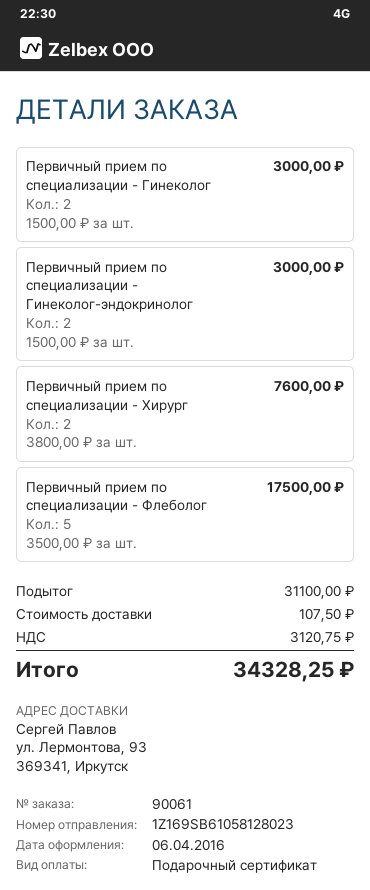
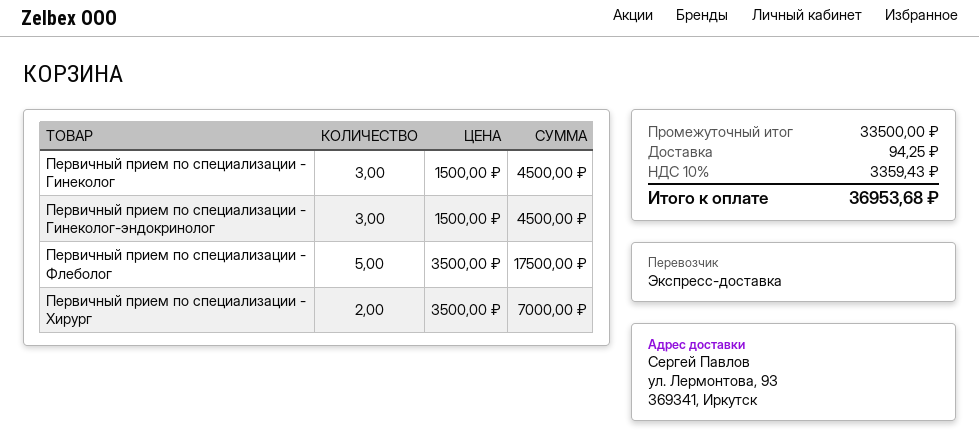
Первичный прием по специализации - Гинеколог: 2 x 1500.00 = 3000.00 -> 3 x 1500.00 = 4500.00
Первичный прием по специализации - Гинеколог-эндокринолог: 2 x 1500.00 = 3000.00 -> 3 x 1500.00 = 4500.00
Первичный прием по специализации - Хирург: 2 x 3800.00 = 7600.00 -> 2 x 3500.00 = 7000.00
subtotal: 31100.00 -> 33500.00
shipping: 107.50 -> 94.25
tax: 3120.75 -> 3359.43
total: 34328.25 -> 36953.68

